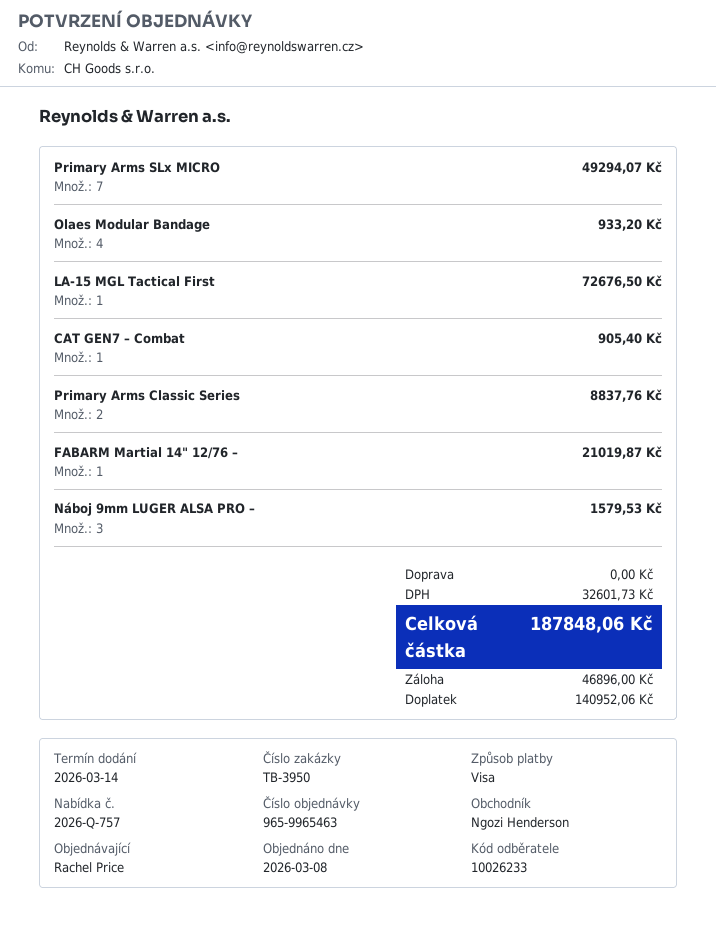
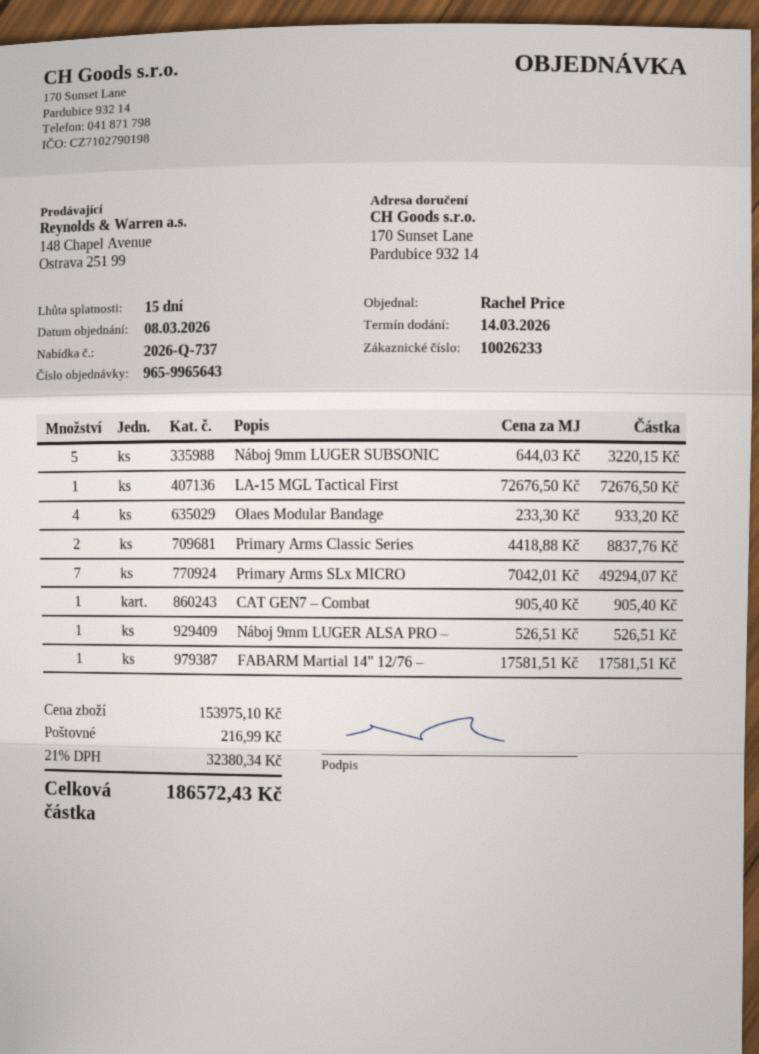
quote number: 2026-Q-757 -> 2026-Q-737
order number: 965-9965463 -> 965-9965643
FABARM Martial 14" 12/76 –: 1 for 21019.87 -> 1 for 17581.51
Náboj 9mm LUGER ALSA PRO –: 3 for 1579.53 -> 1 for 526.51
Náboj 9mm LUGER SUBSONIC: none -> 5 for 3220.15
shipping: 0.00 -> 216.99
tax: 32601.73 -> 32380.34
total: 187848.06 -> 186572.43

